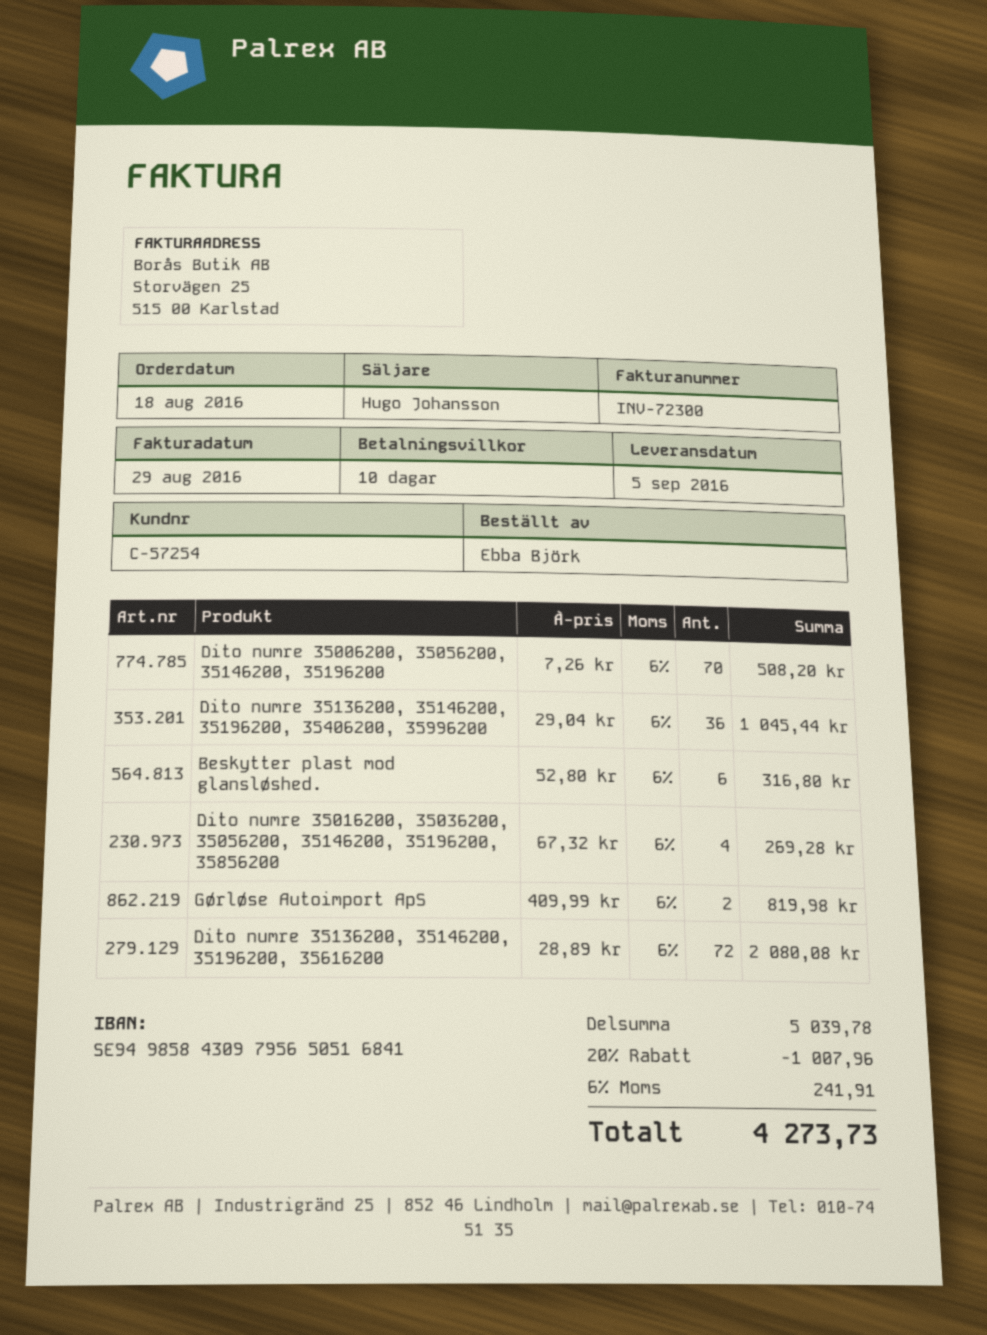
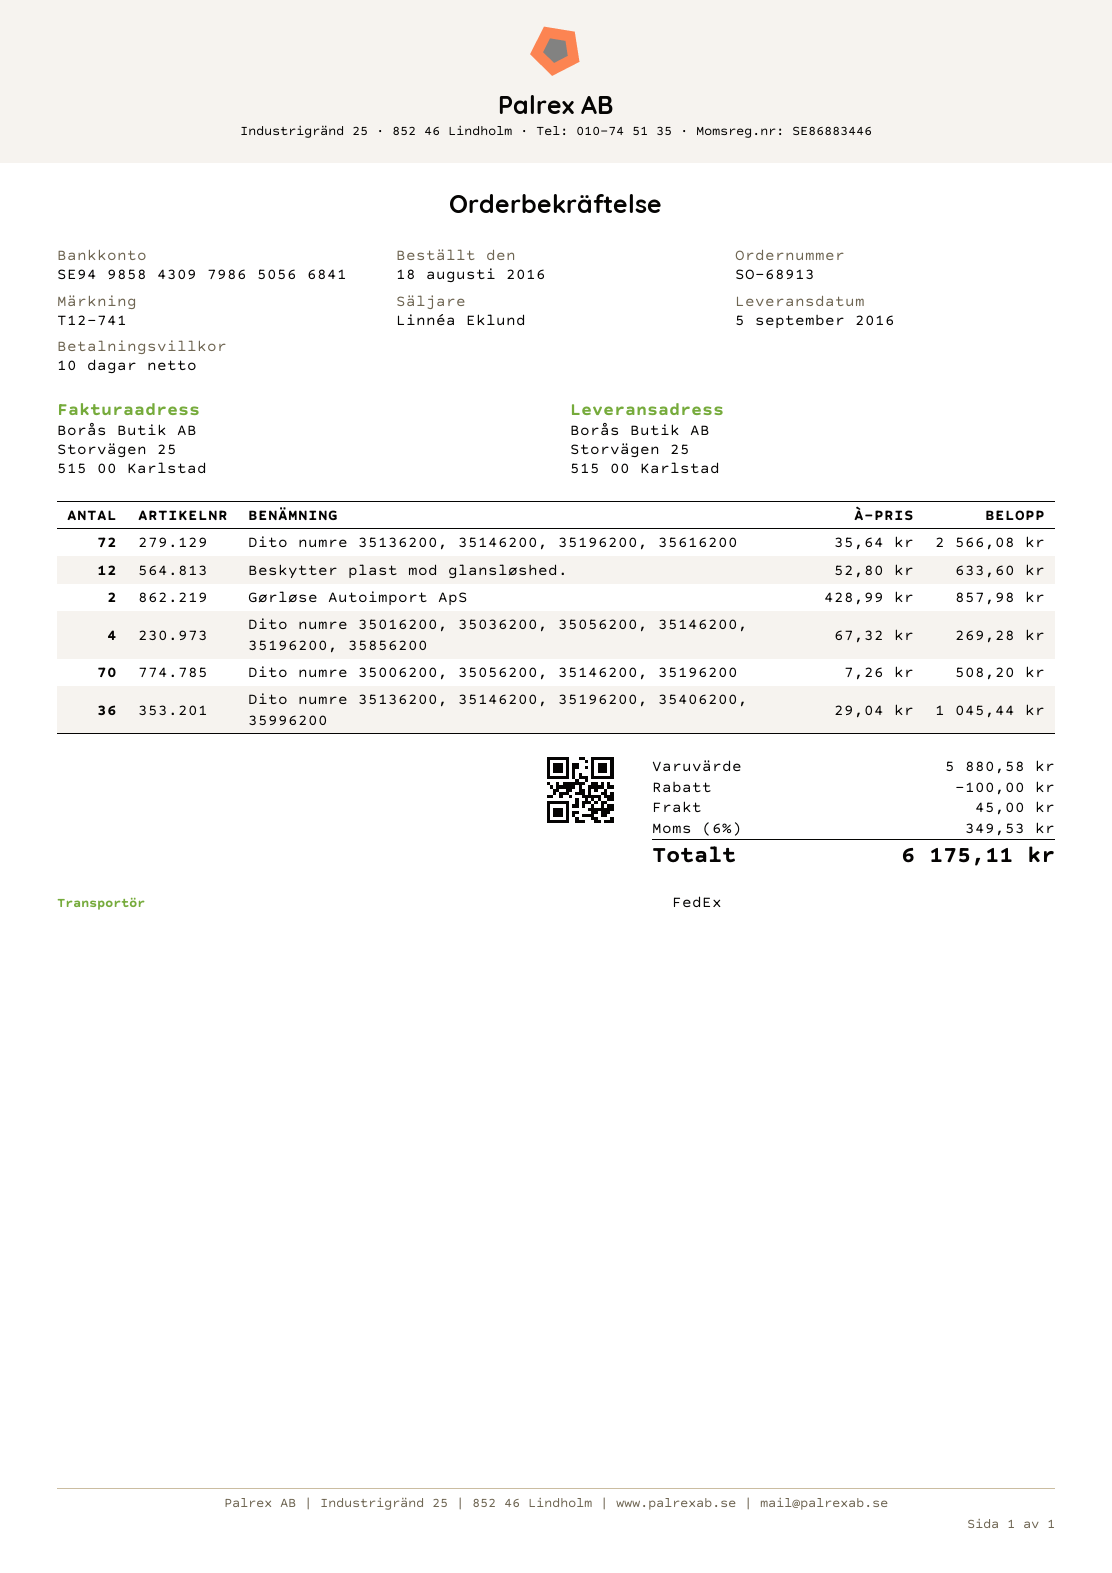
sales rep: Hugo Johansson -> Linnéa Eklund
bank account: SE9498584309795650516841 -> SE9498584309798650566841
Beskytter plast mod glansløshed.: 6 x 52.80 = 316.80 -> 12 x 52.80 = 633.60
Gørløse Autoimport ApS: 2 x 409.99 = 819.98 -> 2 x 428.99 = 857.98
Dito numre 35136200, 35146200, 35196200, 35616200: 72 x 28.89 = 2080.08 -> 72 x 35.64 = 2566.08
subtotal: 5039.78 -> 5880.58
discount: 1007.96 -> 100.00
shipping: none -> 45.00
tax: 6% = 241.91 -> 6% = 349.53
total: 4273.73 -> 6175.11

